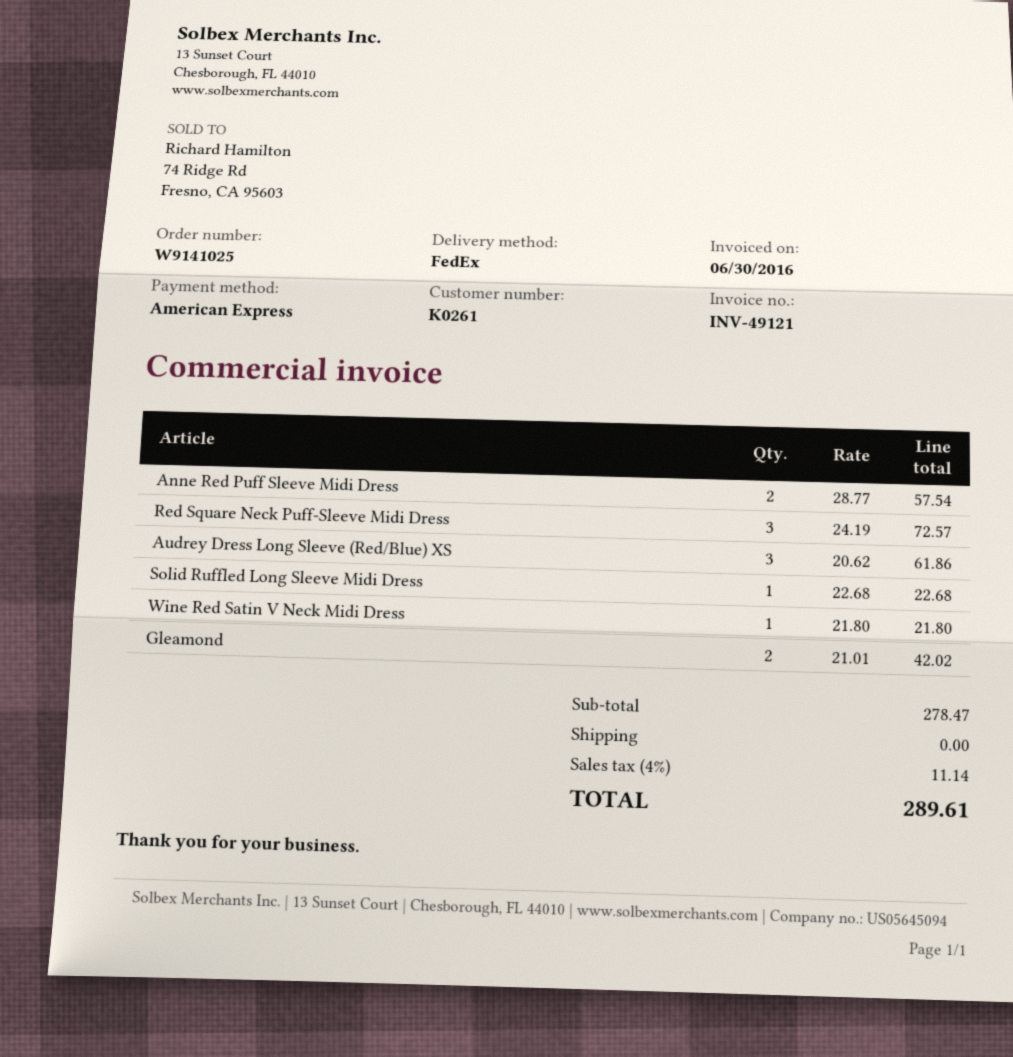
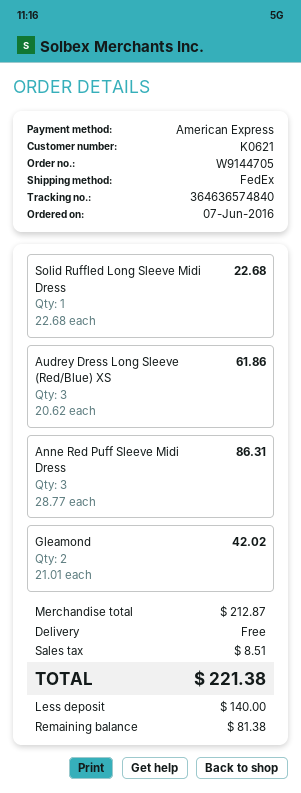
order number: W9141025 -> W9144705
customer number: K0261 -> K0621
Anne Red Puff Sleeve Midi Dress: 2 x 28.77 = 57.54 -> 3 x 28.77 = 86.31
Red Square Neck Puff-Sleeve Midi Dress: 3 x 24.19 = 72.57 -> none
Wine Red Satin V Neck Midi Dress: 1 x 21.80 = 21.80 -> none
subtotal: 278.47 -> 212.87
tax: 11.14 -> 8.51
total: 289.61 -> 221.38

